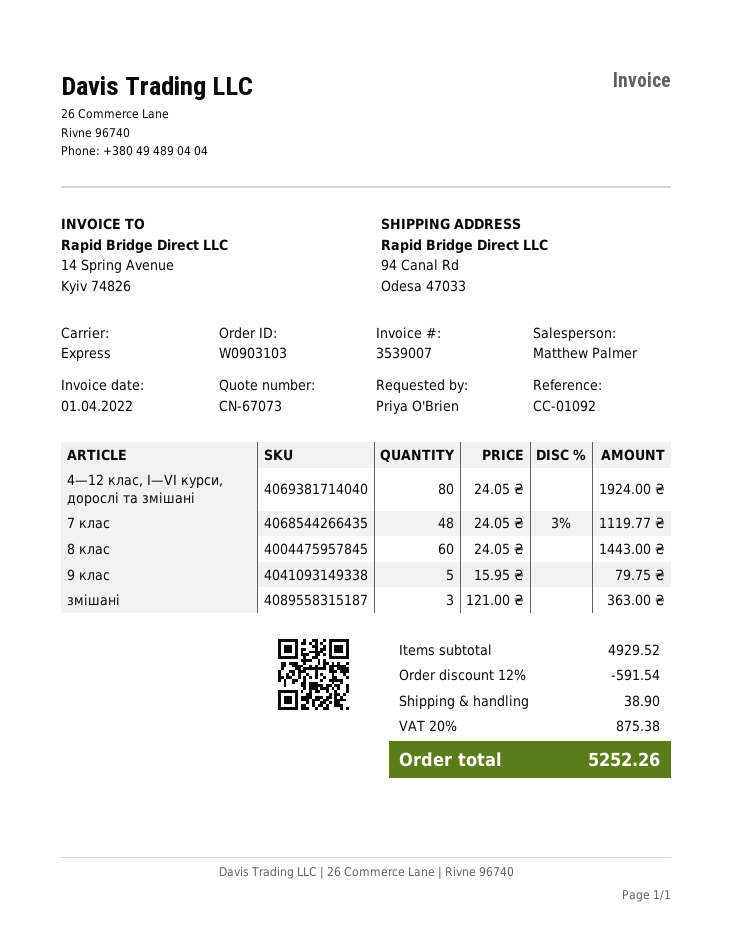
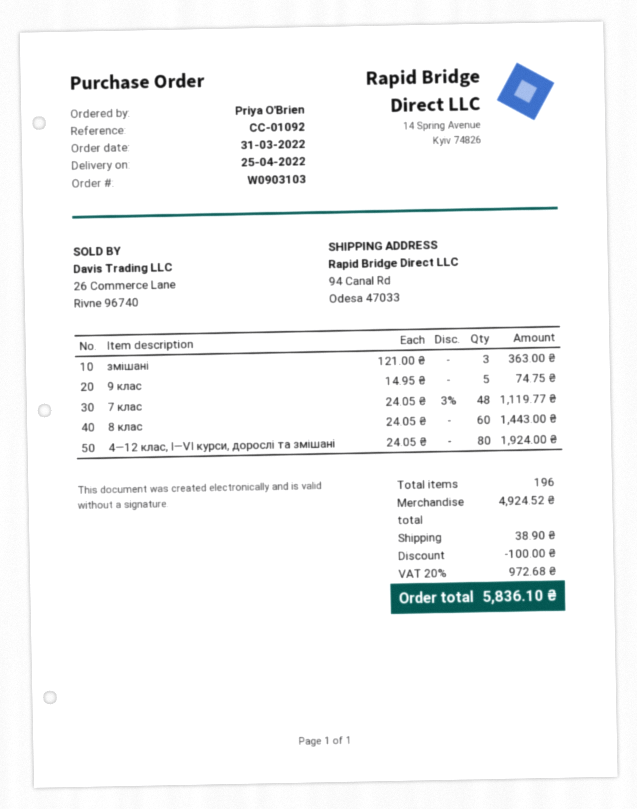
9 клас: 5 x 15.95 = 79.75 -> 5 x 14.95 = 74.75
subtotal: 4929.52 -> 4924.52
discount: 591.54 -> 100.00
tax: 20% = 875.38 -> 20% = 972.68
total: 5252.26 -> 5836.10

